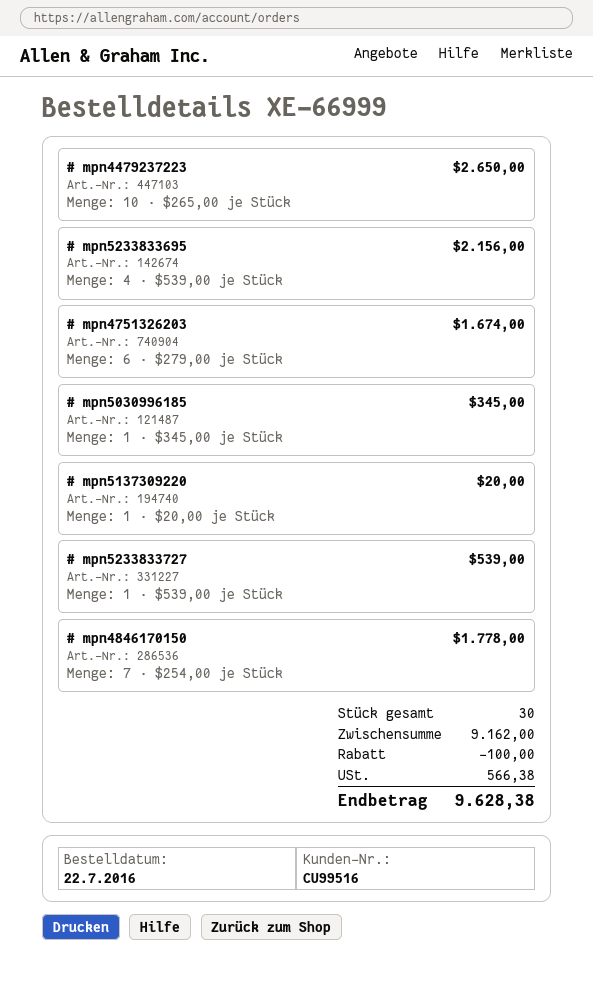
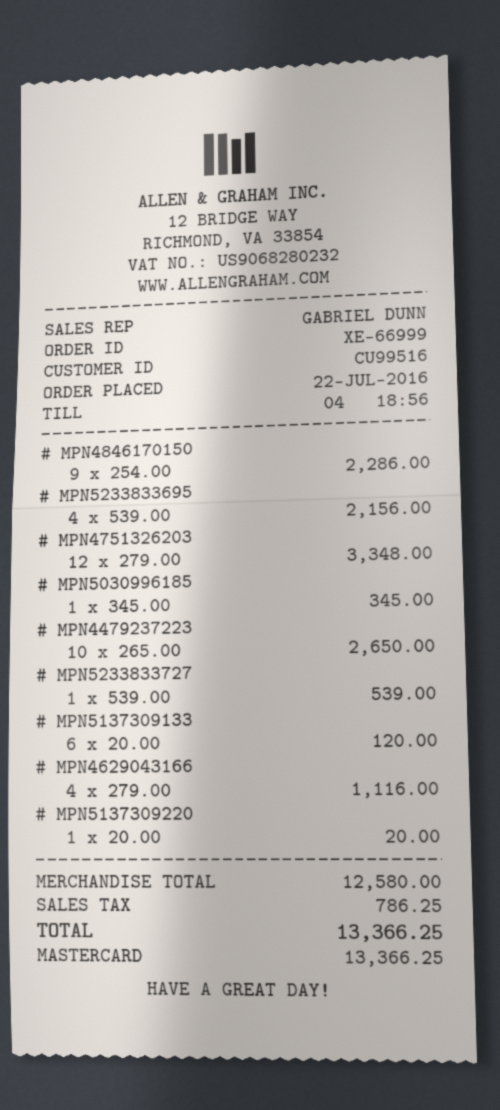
# mpn4751326203: 6 x 279.00 = 1674.00 -> 12 x 279.00 = 3348.00
# mpn4846170150: 7 x 254.00 = 1778.00 -> 9 x 254.00 = 2286.00
# MPN5137309133: none -> 6 x 20.00 = 120.00
# MPN4629043166: none -> 4 x 279.00 = 1116.00
subtotal: 9162.00 -> 12580.00
discount: 100.00 -> none
tax: 566.38 -> 786.25
total: 9628.38 -> 13366.25

